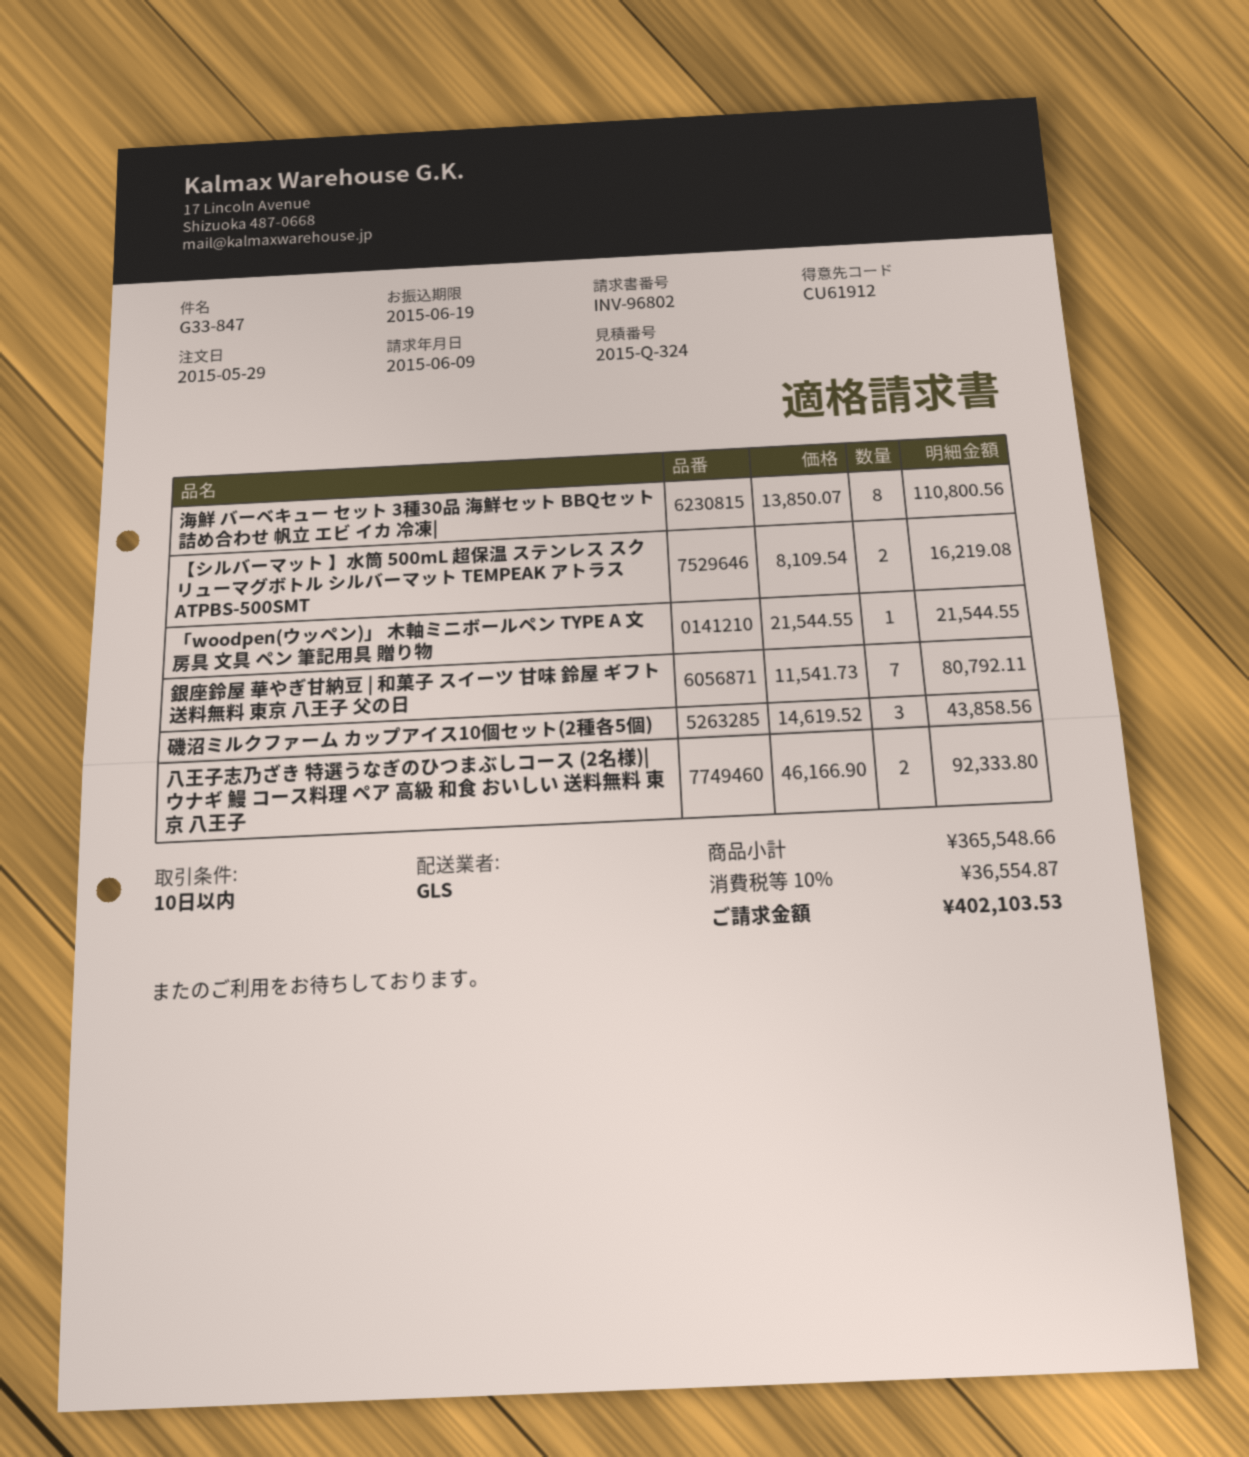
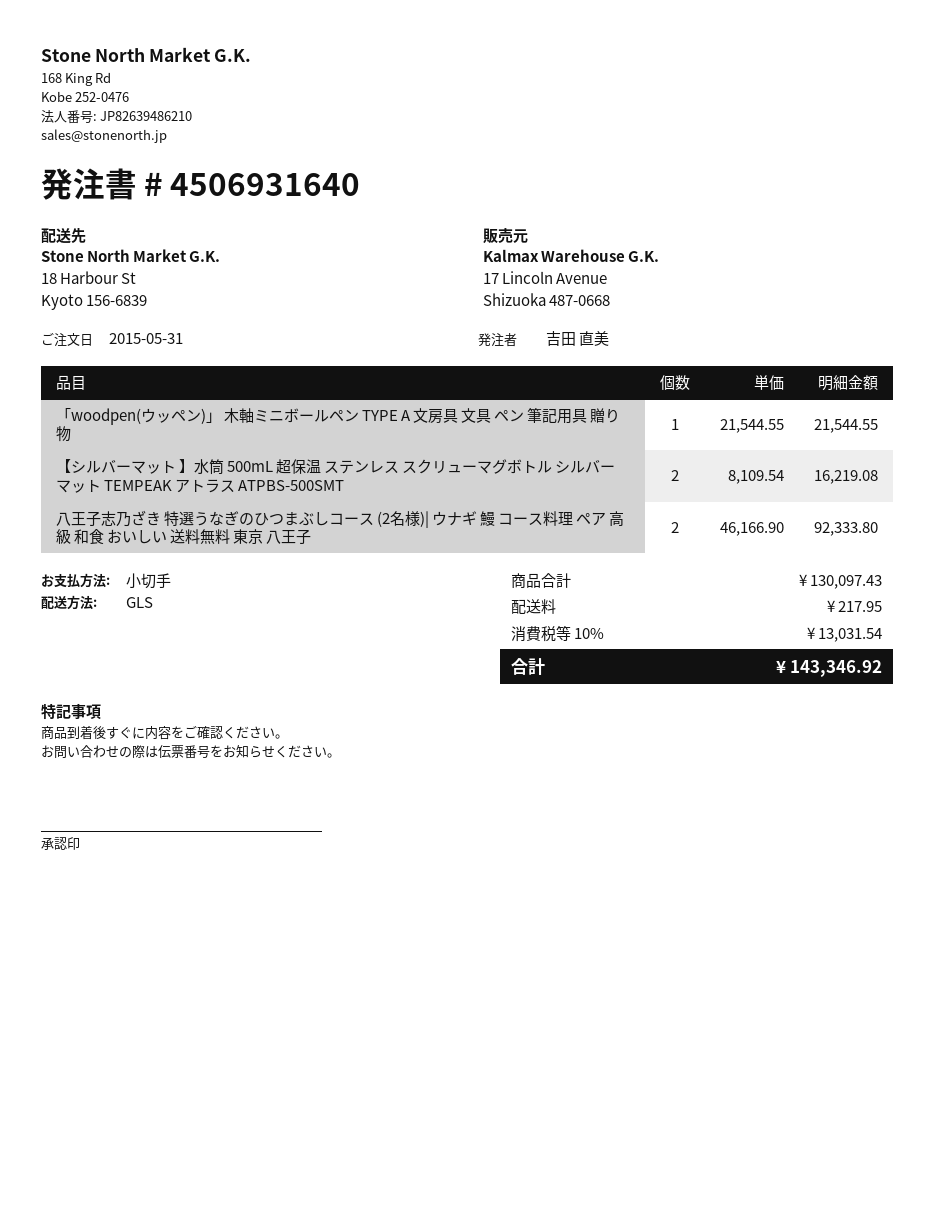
order date: 2015-05-29 -> 2015-05-31
海鮮 バーベキュー セット 3種30品 海鮮セット BBQセット 詰め合わせ 帆立 エビ イカ 冷凍|: 8 x 13850.07 = 110800.56 -> none
銀座鈴屋 華やぎ甘納豆 | 和菓子 スイーツ 甘味 鈴屋 ギフト 送料無料 東京 八王子 父の日: 7 x 11541.73 = 80792.11 -> none
磯沼ミルクファーム カップアイス10個セット(2種各5個): 3 x 14619.52 = 43858.56 -> none
subtotal: 365548.66 -> 130097.43
shipping: none -> 217.95
tax: 10% = 36554.87 -> 10% = 13031.54
total: 402103.53 -> 143346.92

